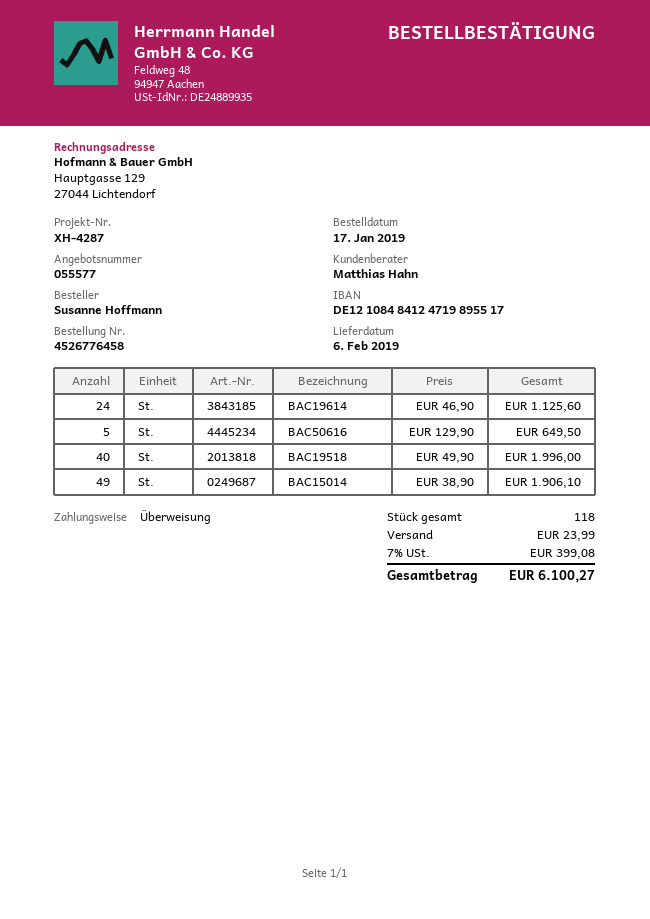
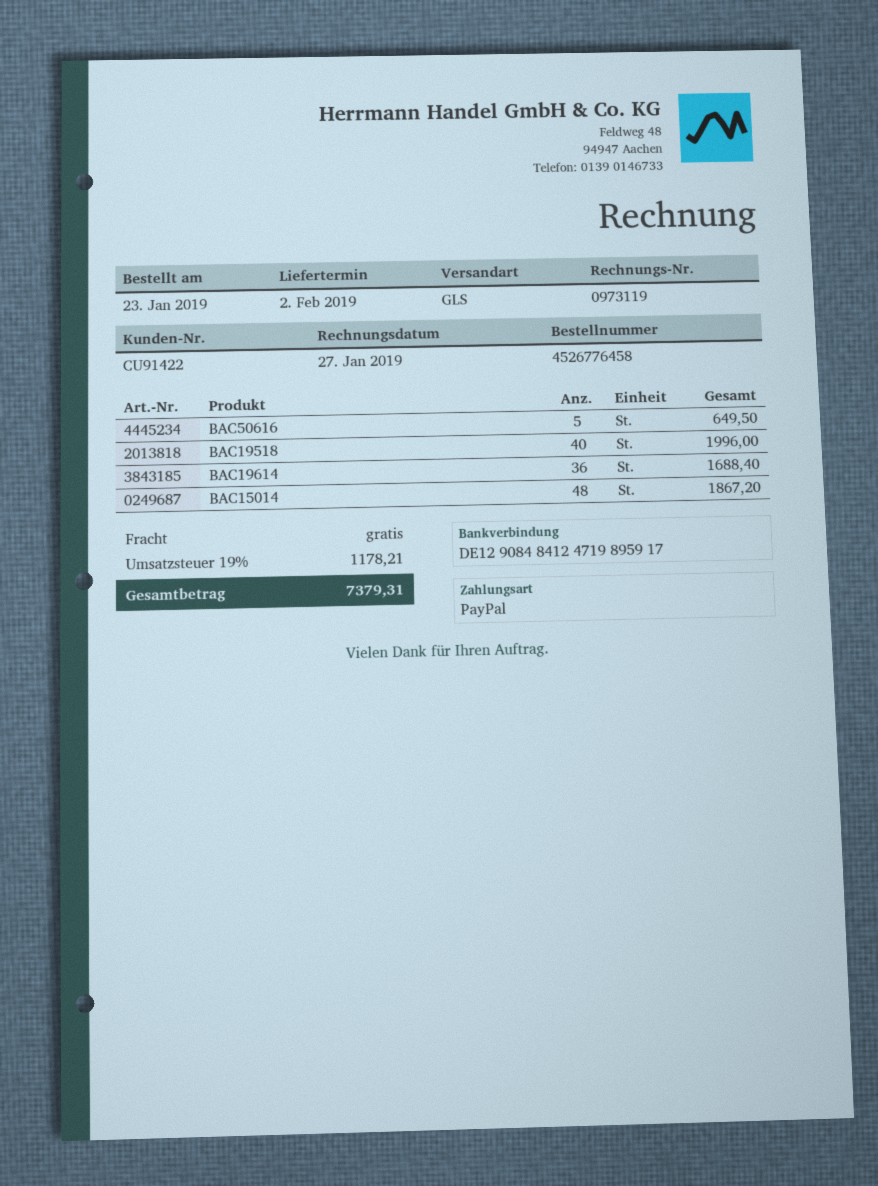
order date: 2019-01-17 -> 2019-01-23
delivery date: 2019-02-06 -> 2019-02-02
payment method: bank transfer -> PayPal
bank account: DE12108484124719895517 -> DE12908484124719895917
BAC19614: 24 for 1125.60 -> 36 for 1688.40
BAC15014: 49 for 1906.10 -> 48 for 1867.20
shipping: 23.99 -> 0.00
tax: 7% = 399.08 -> 19% = 1178.21
total: 6100.27 -> 7379.31

